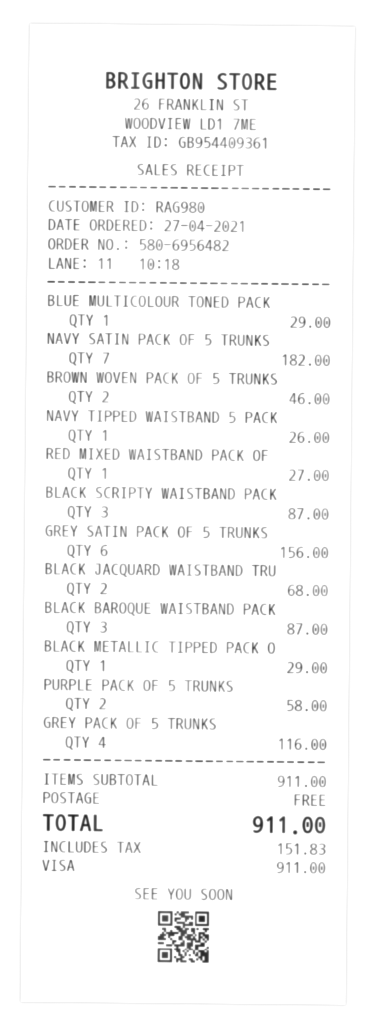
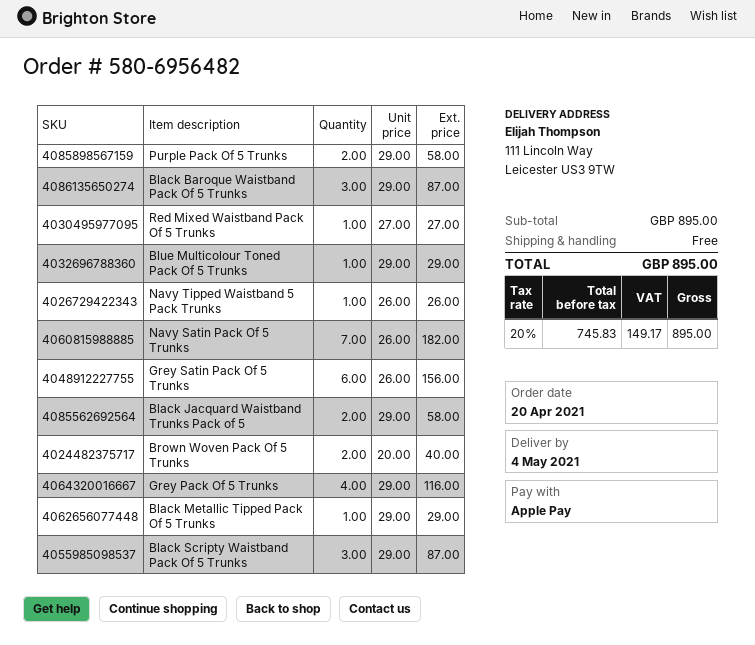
order date: 2021-04-27 -> 2021-04-20
payment method: Visa -> Apple Pay
BROWN WOVEN PACK OF 5 TRUNKS: 2 for 46.00 -> 2 for 40.00
BLACK JACQUARD WAISTBAND TRU: 2 for 68.00 -> 2 for 58.00
subtotal: 911.00 -> 895.00
tax: 151.83 -> 149.17
total: 911.00 -> 895.00

